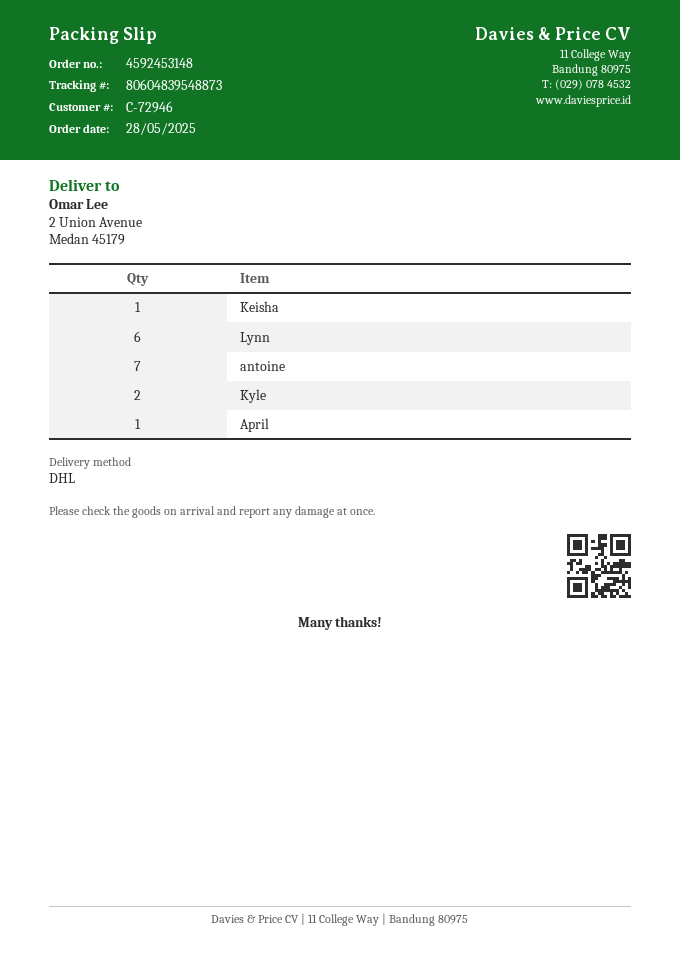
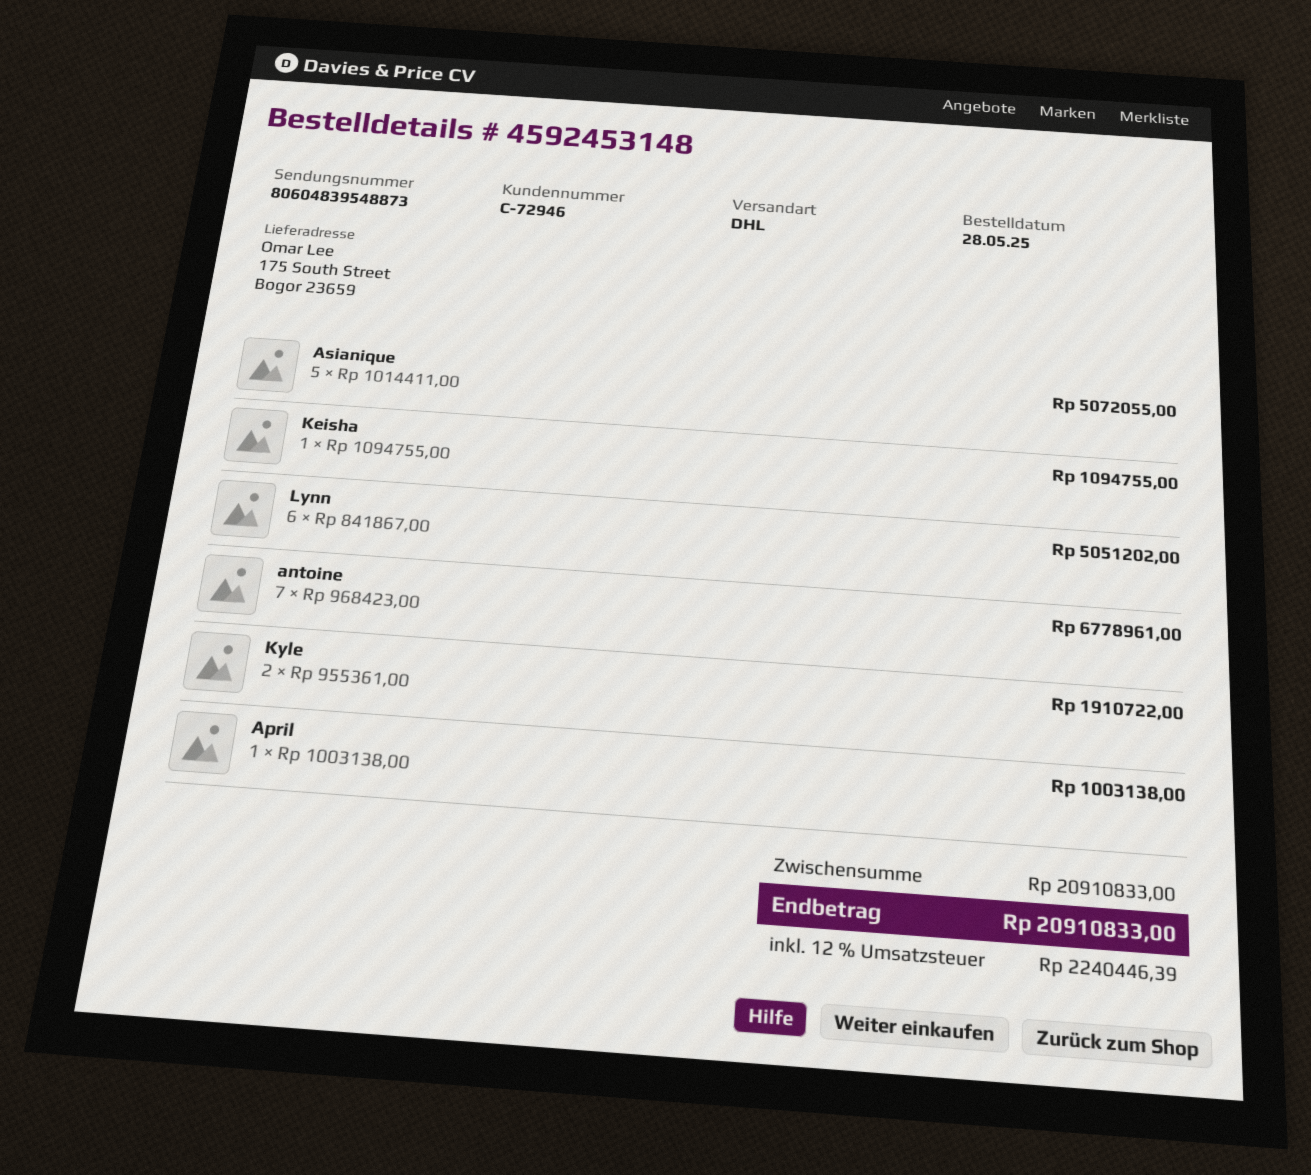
ship to: 2 Union Avenue, Medan 45179 -> 175 South Street, Bogor 23659
Asianique: none -> 5

